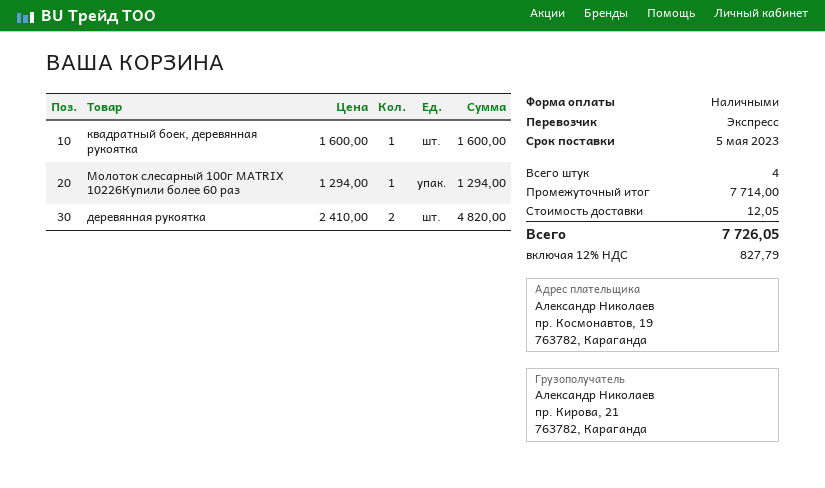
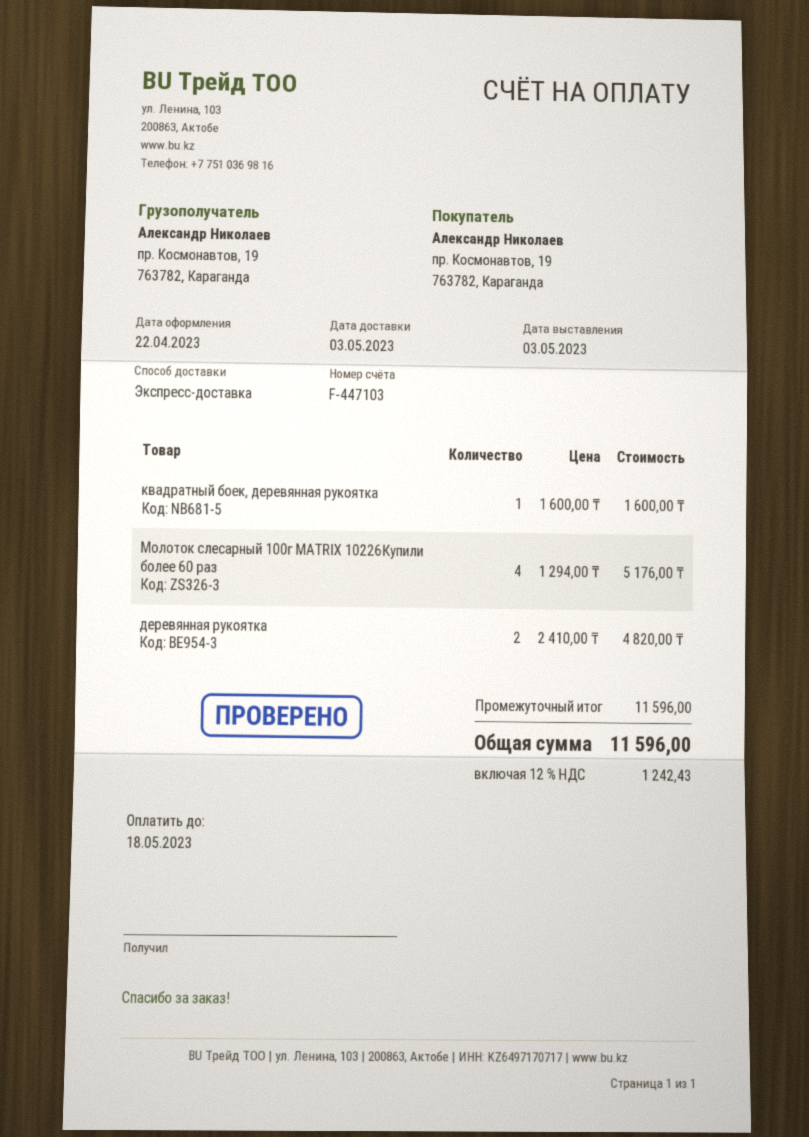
delivery date: 2023-05-05 -> 2023-05-03
ship to: пр. Кирова, 21, 763782, Караганда -> пр. Космонавтов, 19, 763782, Караганда
Молоток слесарный 100г MATRIX 10226Купили более 60 раз: 1 x 1294.00 = 1294.00 -> 4 x 1294.00 = 5176.00
subtotal: 7714.00 -> 11596.00
shipping: 12.05 -> none
tax: 12% = 827.79 -> 12% = 1242.43
total: 7726.05 -> 11596.00

